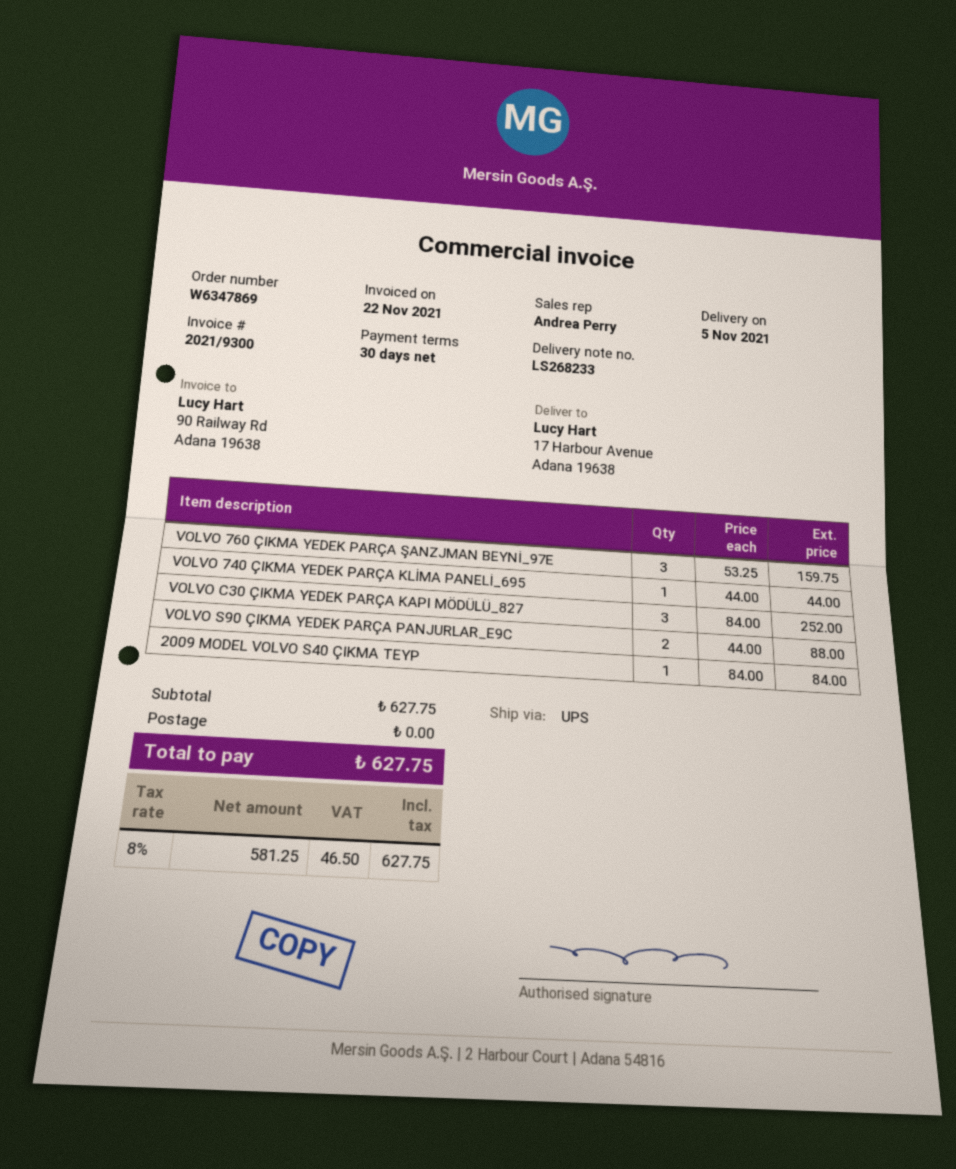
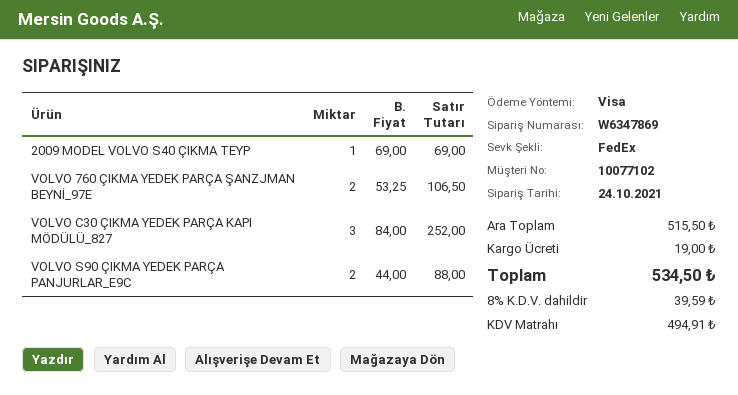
shipping method: UPS -> FedEx
VOLVO 760 ÇIKMA YEDEK PARÇA ŞANZJMAN BEYNİ_97E: 3 x 53.25 = 159.75 -> 2 x 53.25 = 106.50
VOLVO 740 ÇIKMA YEDEK PARÇA KLİMA PANELİ_695: 1 x 44.00 = 44.00 -> none
2009 MODEL VOLVO S40 ÇIKMA TEYP: 1 x 84.00 = 84.00 -> 1 x 69.00 = 69.00
subtotal: 627.75 -> 515.50
shipping: 0.00 -> 19.00
net: 581.25 -> 494.91
tax: 8% = 46.50 -> 8% = 39.59
total: 627.75 -> 534.50

